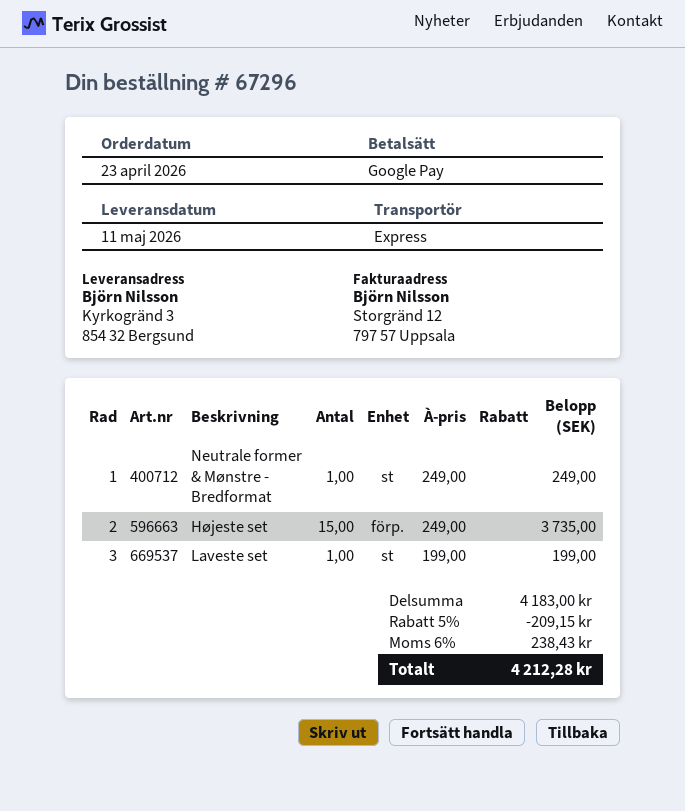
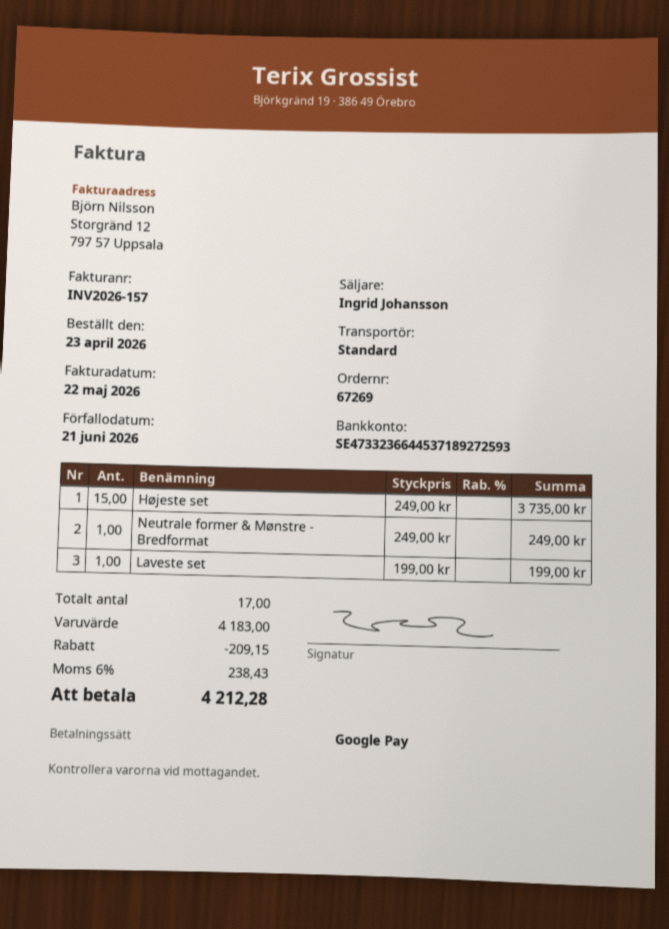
order number: 67296 -> 67269
shipping method: express -> standard

